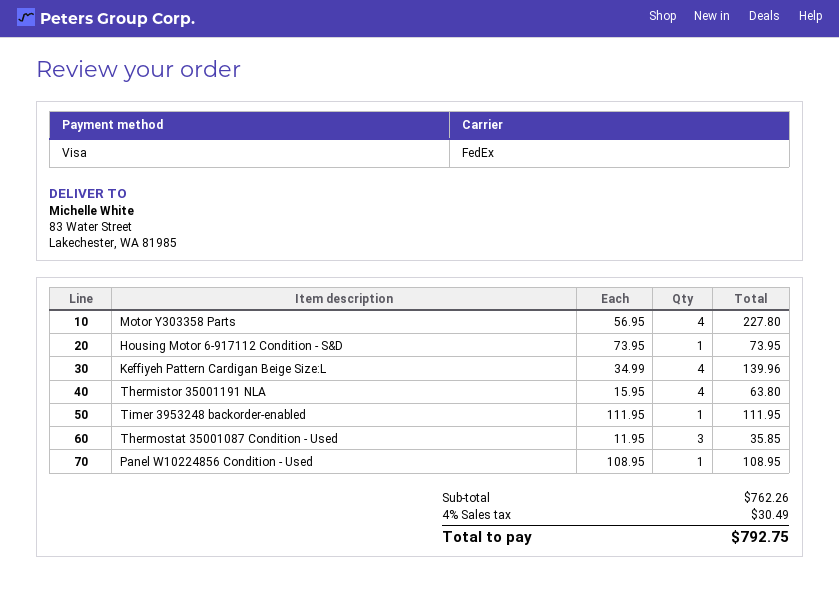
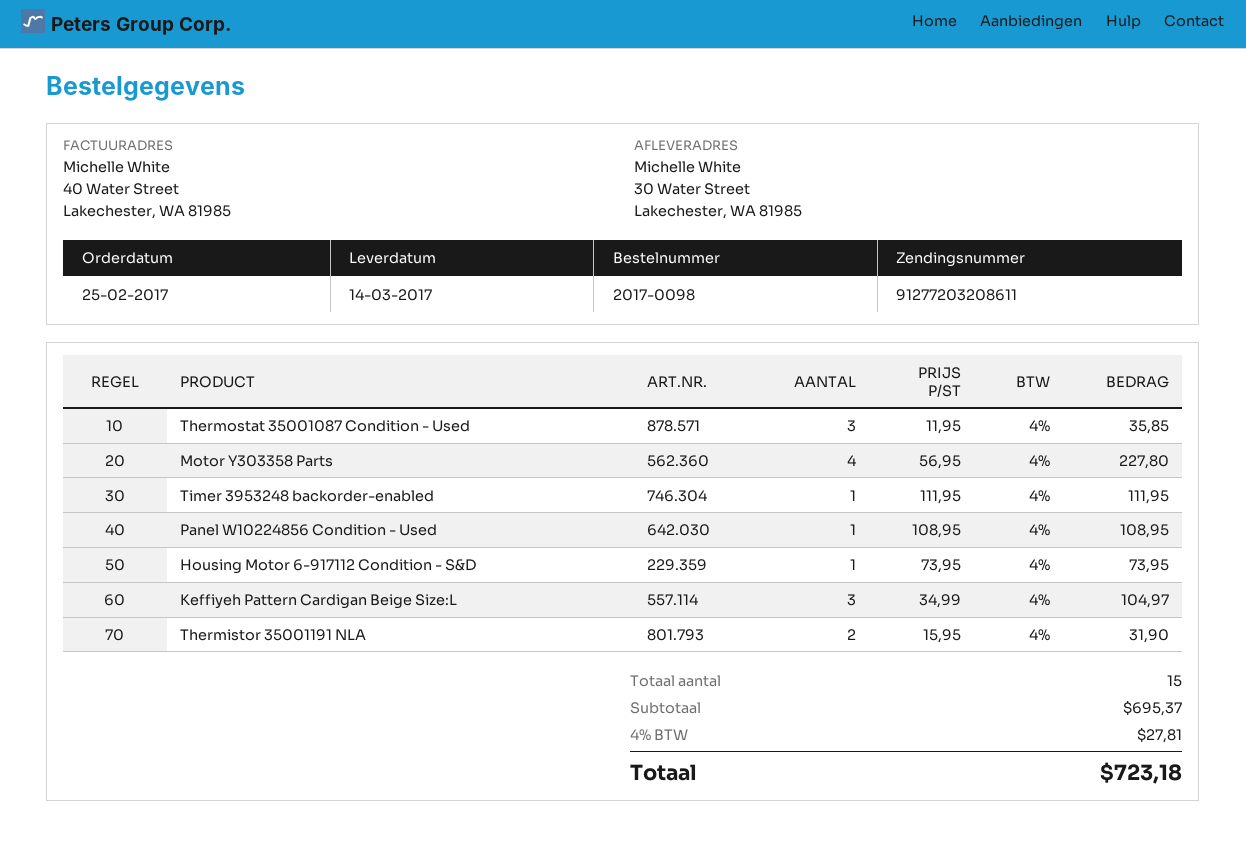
ship to: 83 Water Street, Lakechester, WA 81985 -> 30 Water Street, Lakechester, WA 81985
Keffiyeh Pattern Cardigan Beige Size:L: 4 x 34.99 = 139.96 -> 3 x 34.99 = 104.97
Thermistor 35001191 NLA: 4 x 15.95 = 63.80 -> 2 x 15.95 = 31.90
subtotal: 762.26 -> 695.37
tax: 4% = 30.49 -> 4% = 27.81
total: 792.75 -> 723.18

